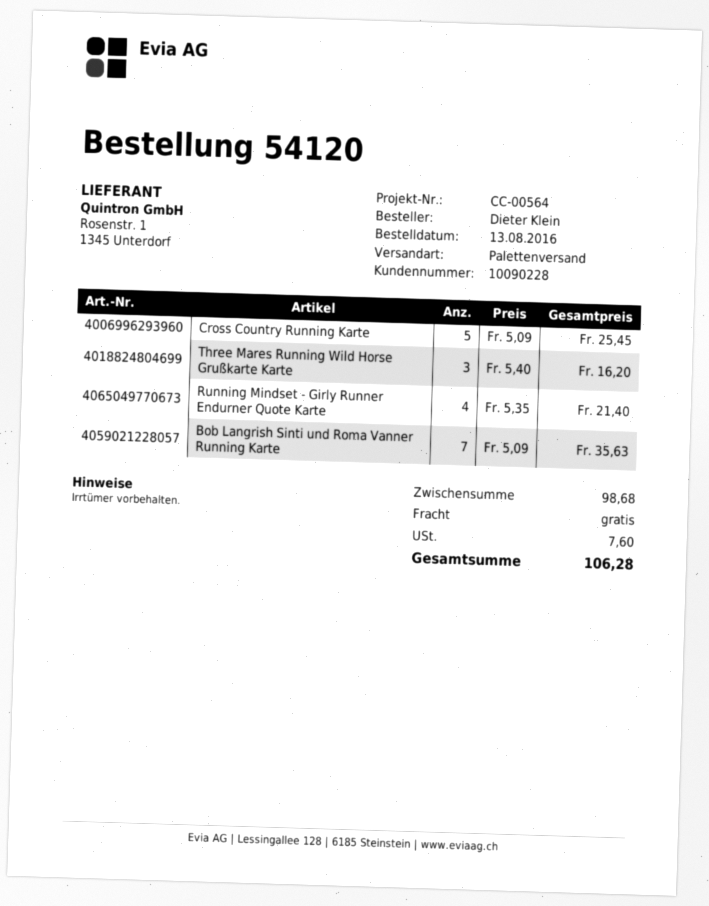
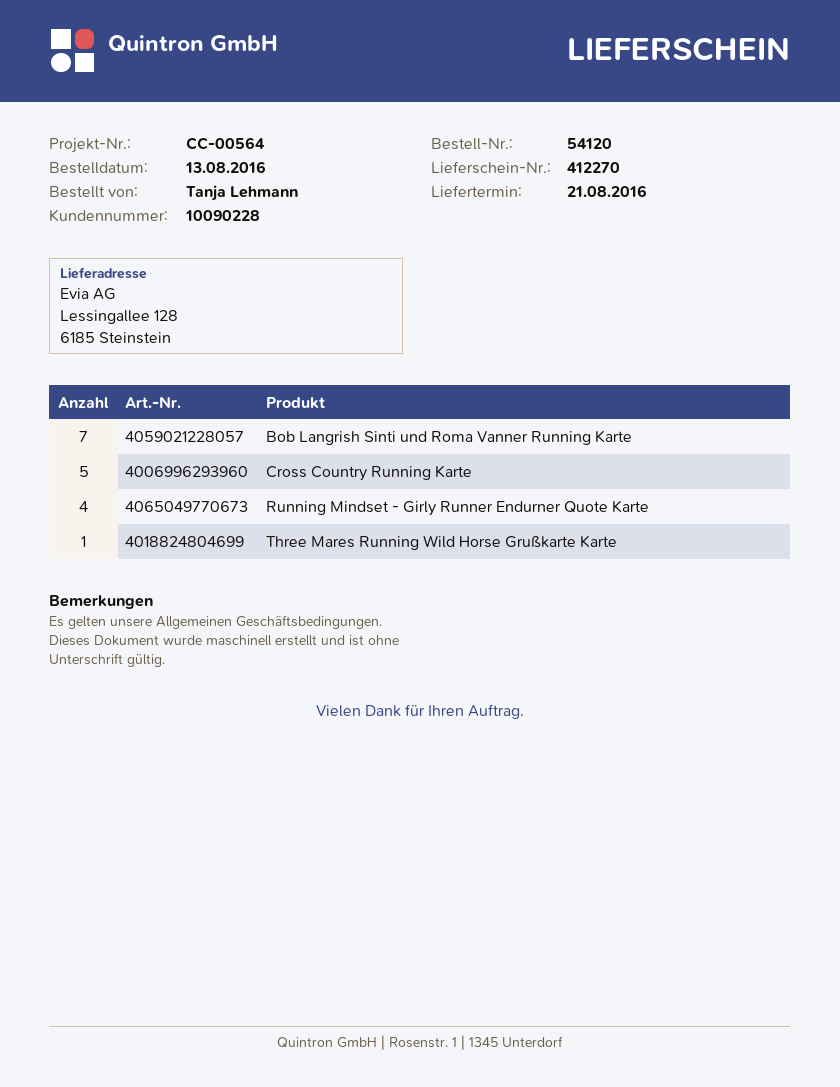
ordered by: Dieter Klein -> Tanja Lehmann
Three Mares Running Wild Horse Grußkarte Karte: 3 -> 1

